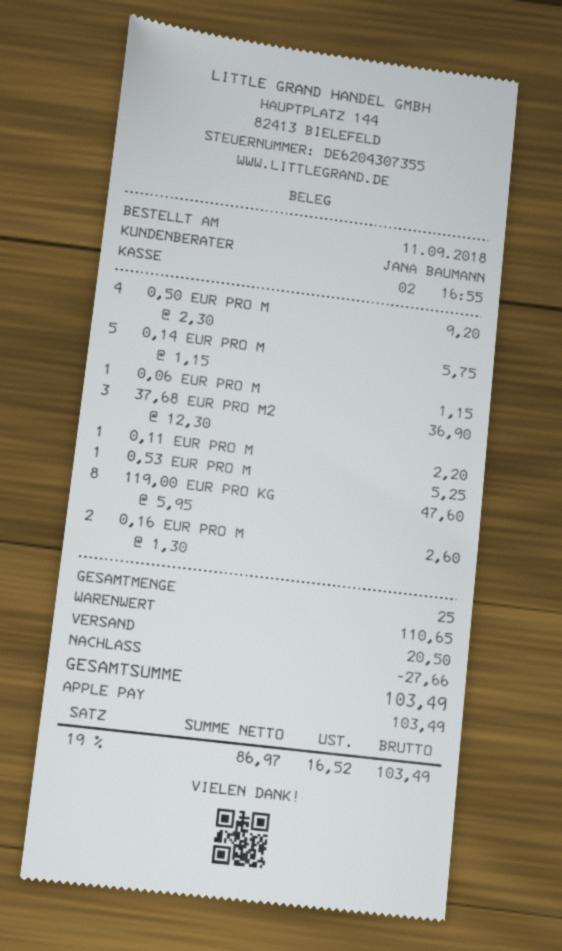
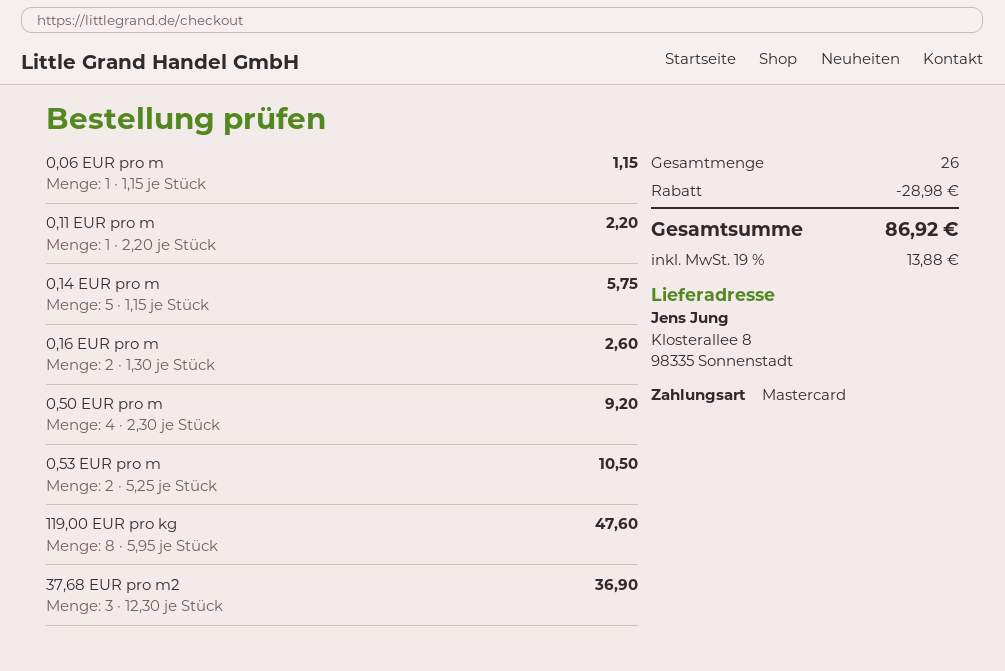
payment method: Apple Pay -> Mastercard
0,53 EUR PRO M: 1 x 5.25 = 5.25 -> 2 x 5.25 = 10.50
total quantity: 25 -> 26
discount: 27.66 -> 28.98
shipping: 20.50 -> none
tax: 19% = 16.52 -> 19% = 13.88
total: 103.49 -> 86.92

